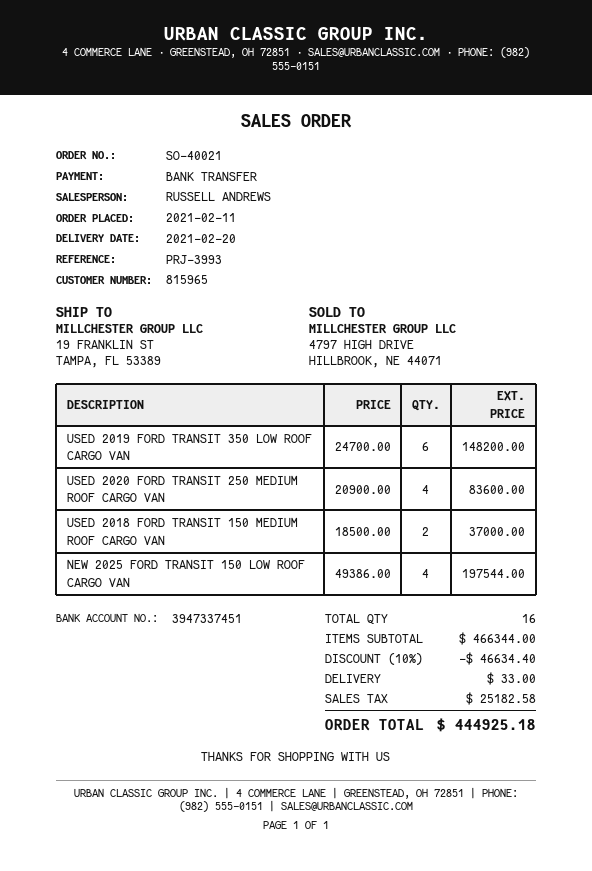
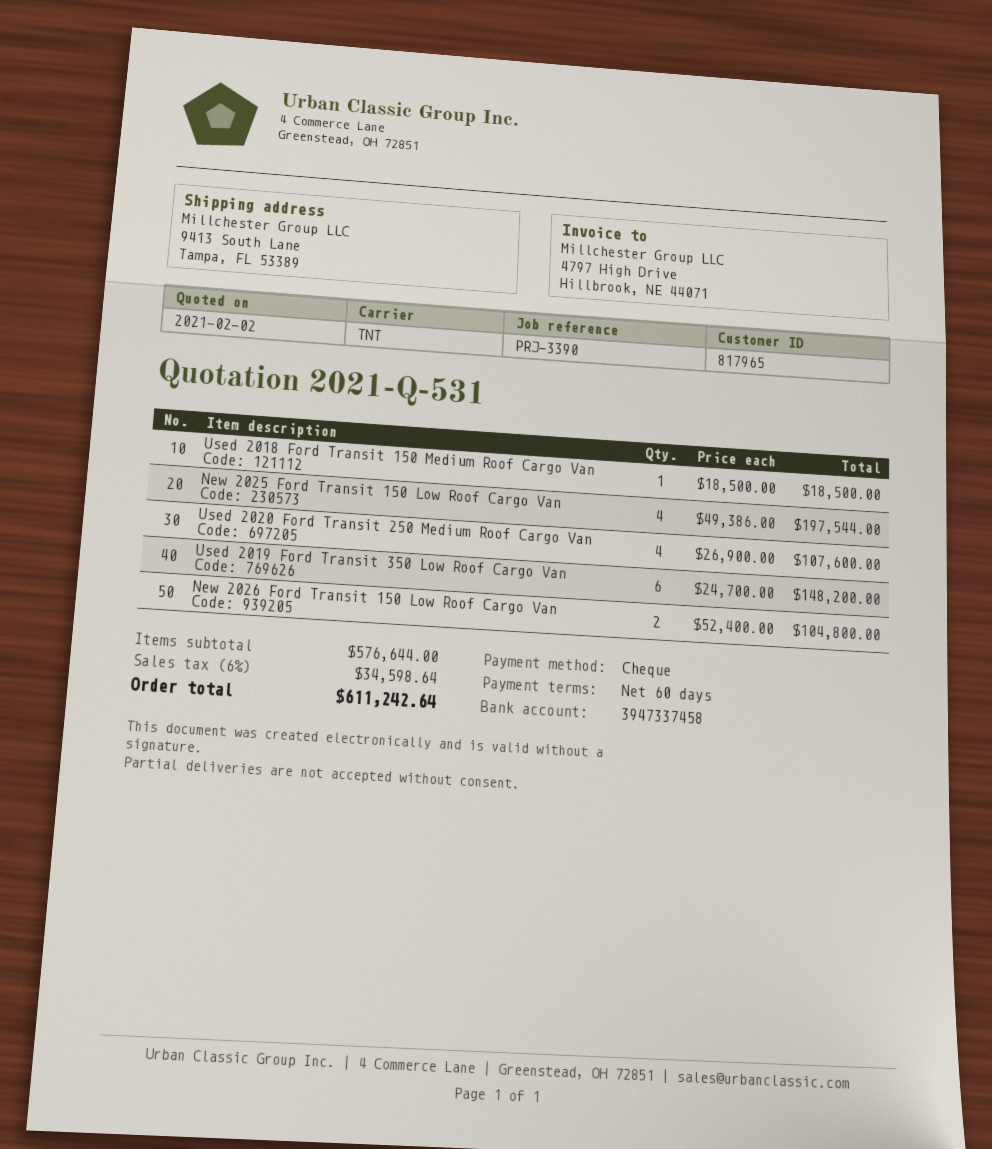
customer number: 815965 -> 817965
reference: PRJ-3993 -> PRJ-3390
payment method: bank transfer -> cheque
bank account: 3947337451 -> 3947337458
ship to: 19 FRANKLIN ST, TAMPA, FL 53389 -> 9413 South Lane, Tampa, FL 53389
USED 2020 FORD TRANSIT 250 MEDIUM ROOF CARGO VAN: 4 x 20900.00 = 83600.00 -> 4 x 26900.00 = 107600.00
USED 2018 FORD TRANSIT 150 MEDIUM ROOF CARGO VAN: 2 x 18500.00 = 37000.00 -> 1 x 18500.00 = 18500.00
New 2026 Ford Transit 150 Low Roof Cargo Van: none -> 2 x 52400.00 = 104800.00
subtotal: 466344.00 -> 576644.00
discount: 10% = 46634.40 -> none
shipping: 33.00 -> none
tax: 25182.58 -> 34598.64
total: 444925.18 -> 611242.64

